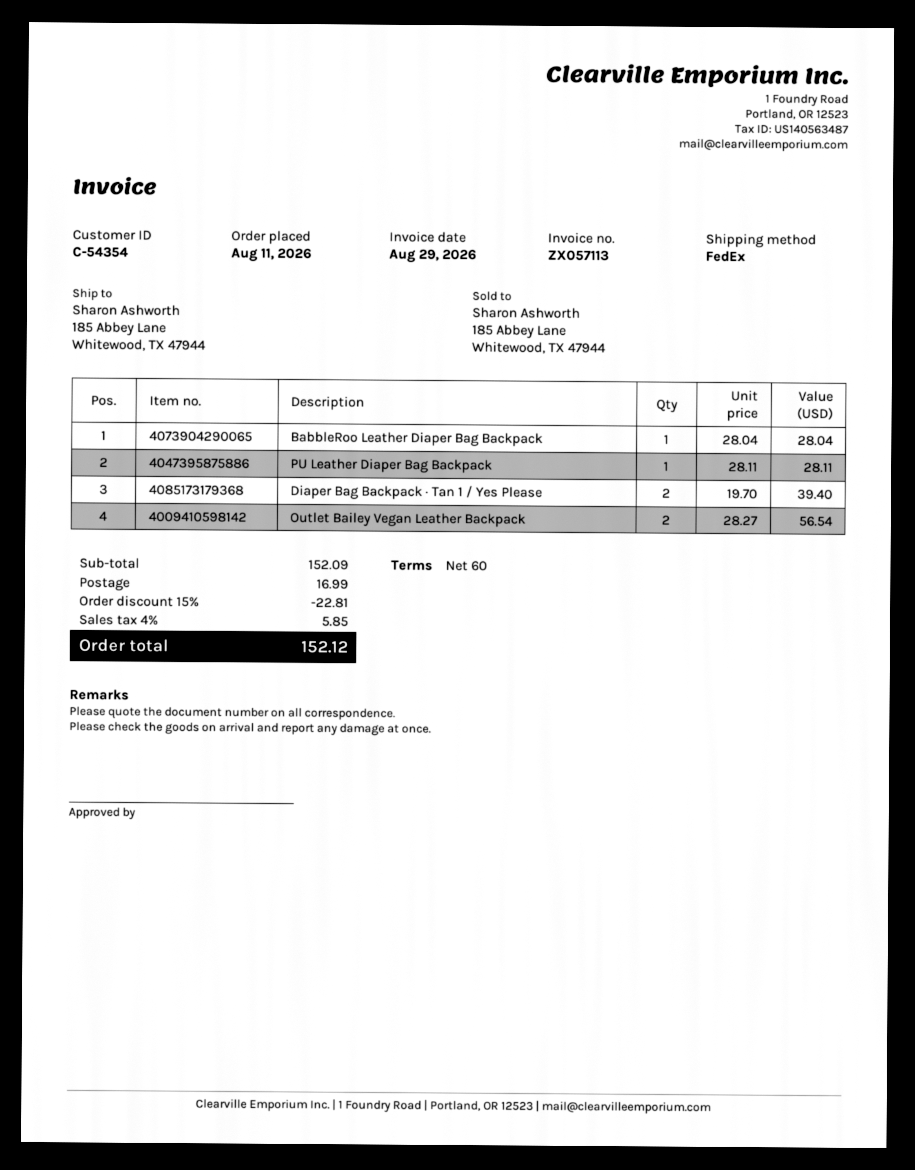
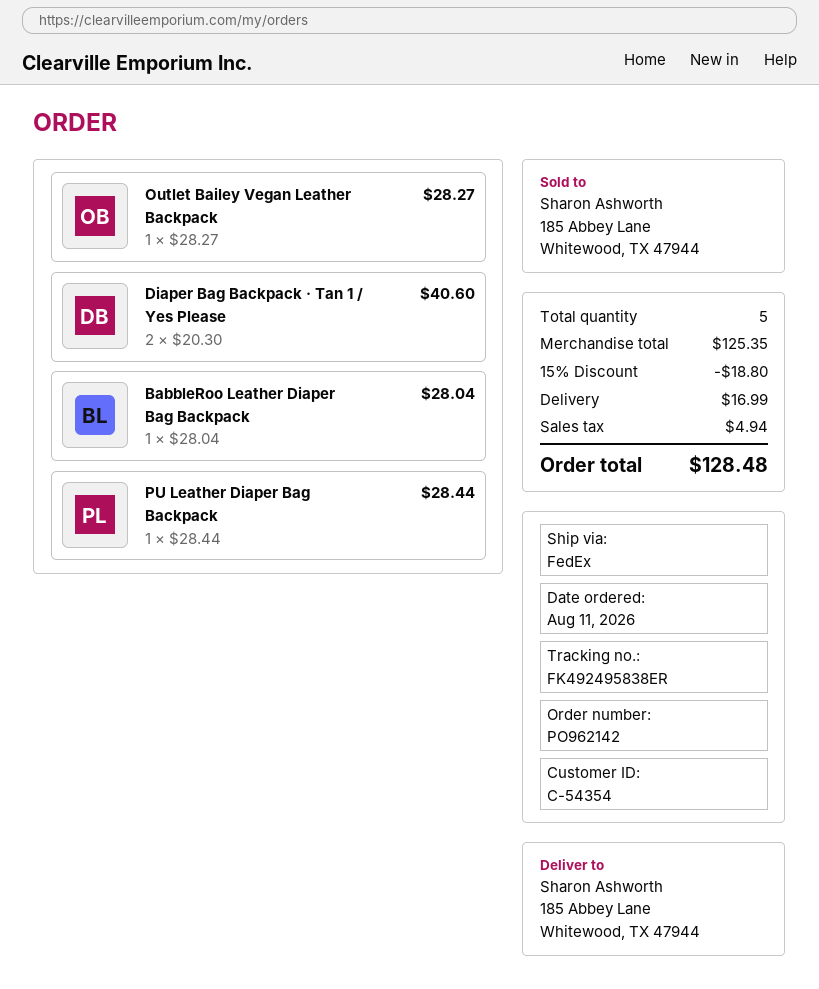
PU Leather Diaper Bag Backpack: 1 x 28.11 = 28.11 -> 1 x 28.44 = 28.44
Diaper Bag Backpack · Tan 1 / Yes Please: 2 x 19.70 = 39.40 -> 2 x 20.30 = 40.60
Outlet Bailey Vegan Leather Backpack: 2 x 28.27 = 56.54 -> 1 x 28.27 = 28.27
subtotal: 152.09 -> 125.35
discount: 15% = 22.81 -> 15% = 18.80
tax: 5.85 -> 4.94
total: 152.12 -> 128.48

